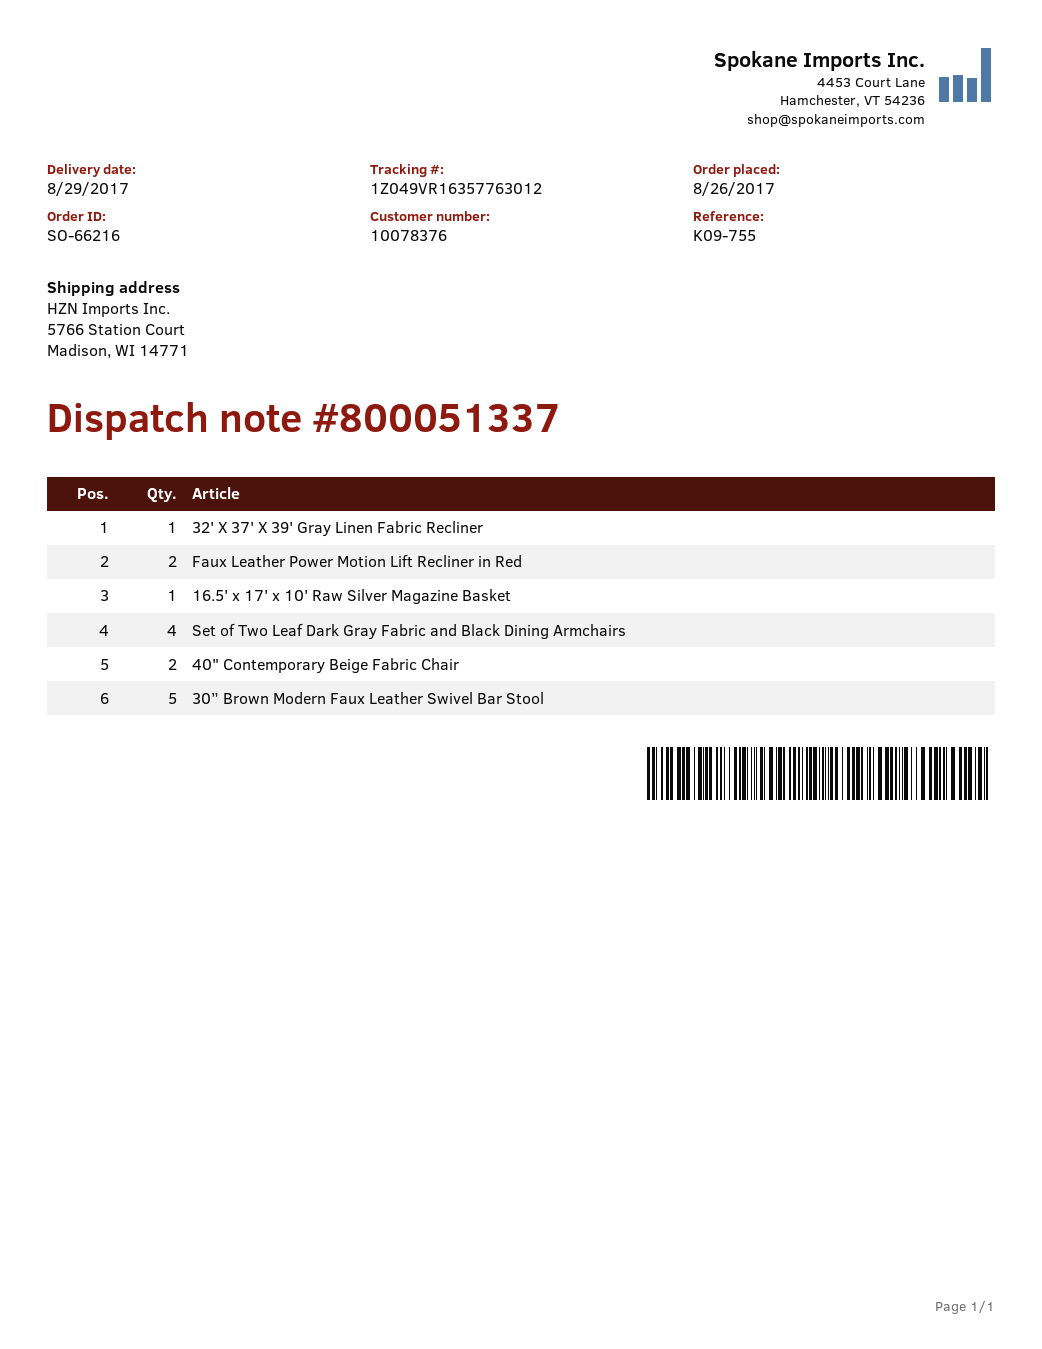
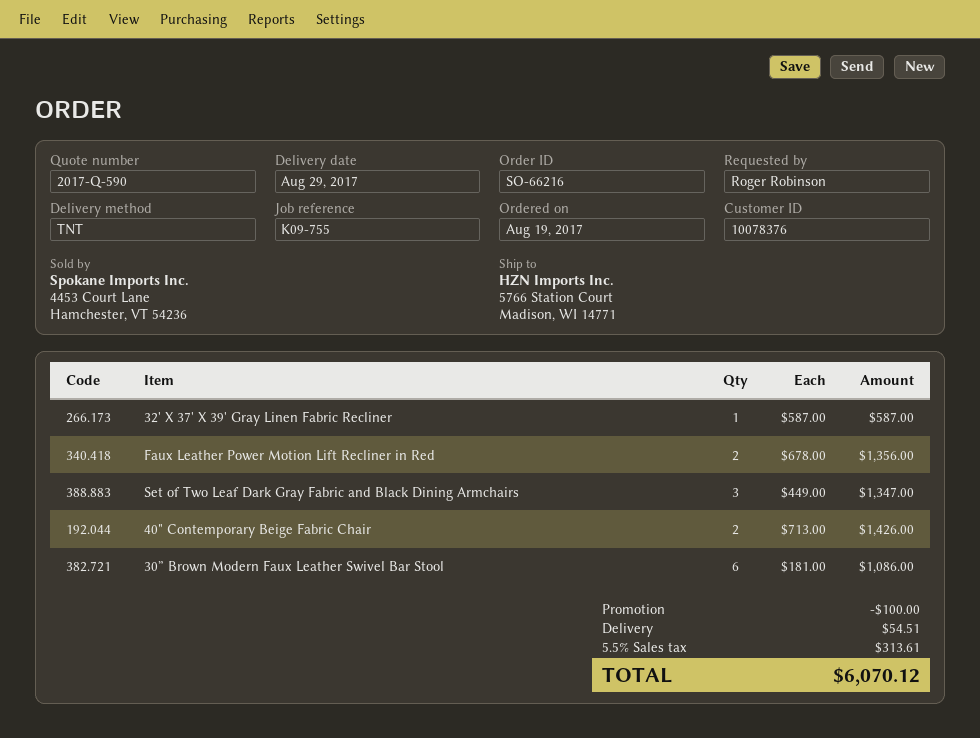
order date: 2017-08-26 -> 2017-08-19
16.5' x 17' x 10' Raw Silver Magazine Basket: 1 -> none
Set of Two Leaf Dark Gray Fabric and Black Dining Armchairs: 4 -> 3
30” Brown Modern Faux Leather Swivel Bar Stool: 5 -> 6

